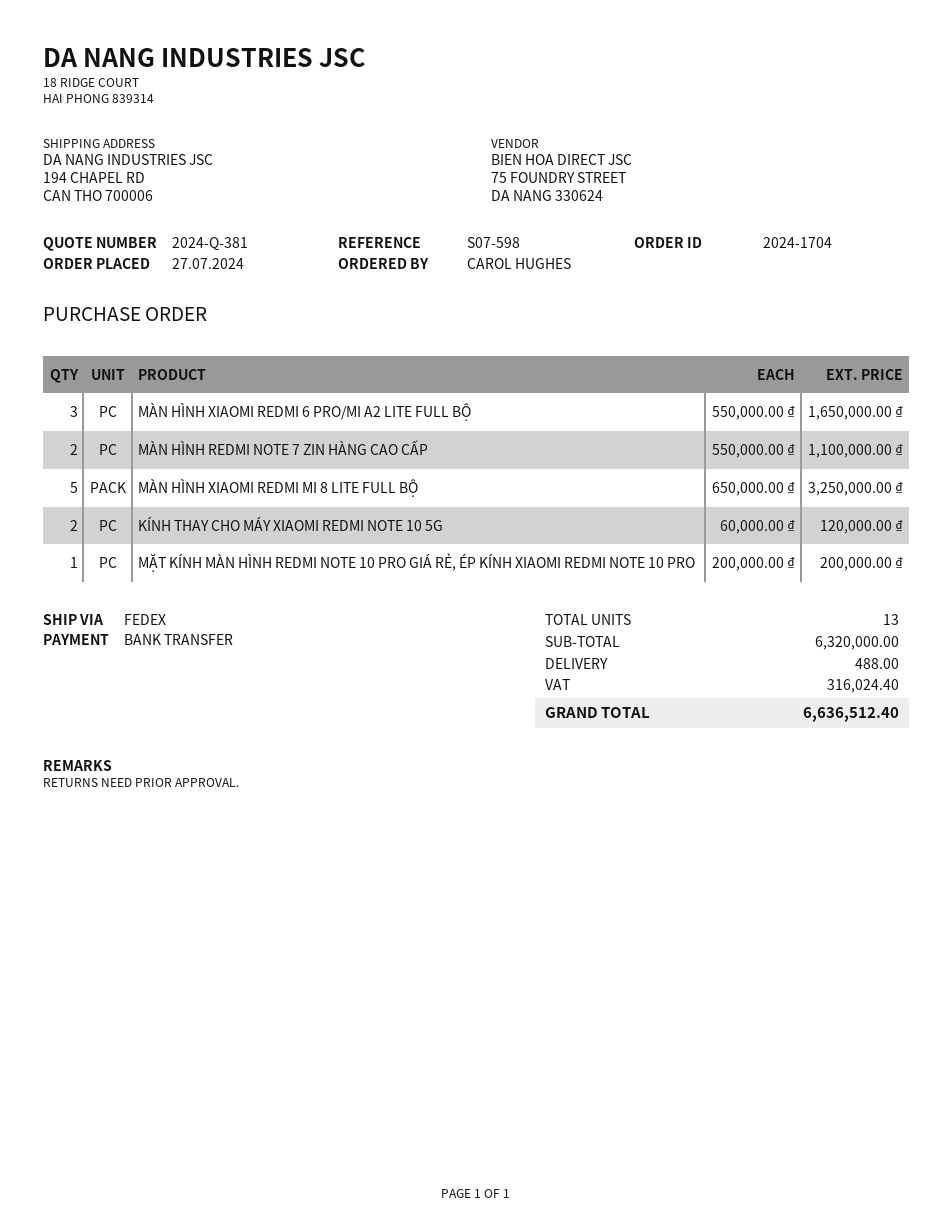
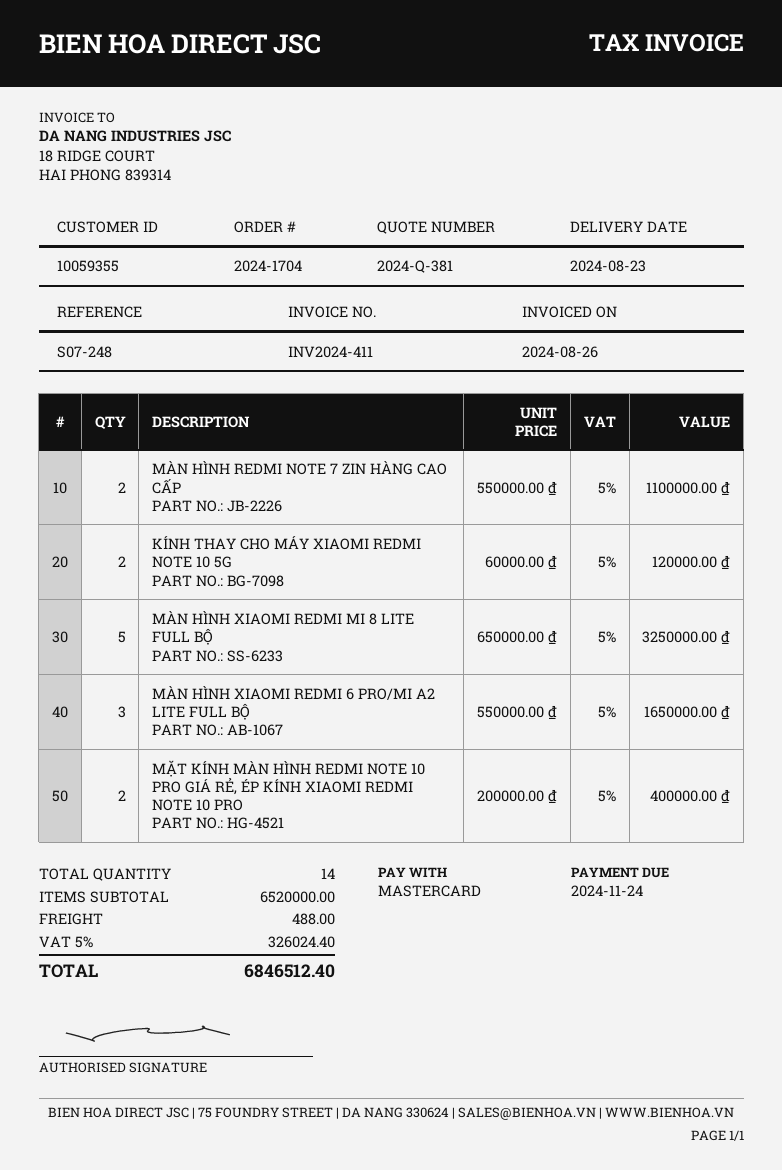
reference: S07-598 -> S07-248
payment method: bank transfer -> Mastercard
MẶT KÍNH MÀN HÌNH REDMI NOTE 10 PRO GIÁ RẺ, ÉP KÍNH XIAOMI REDMI NOTE 10 PRO: 1 x 200000.00 = 200000.00 -> 2 x 200000.00 = 400000.00
total quantity: 13 -> 14
subtotal: 6320000.00 -> 6520000.00
tax: 316024.40 -> 326024.40
total: 6636512.40 -> 6846512.40

